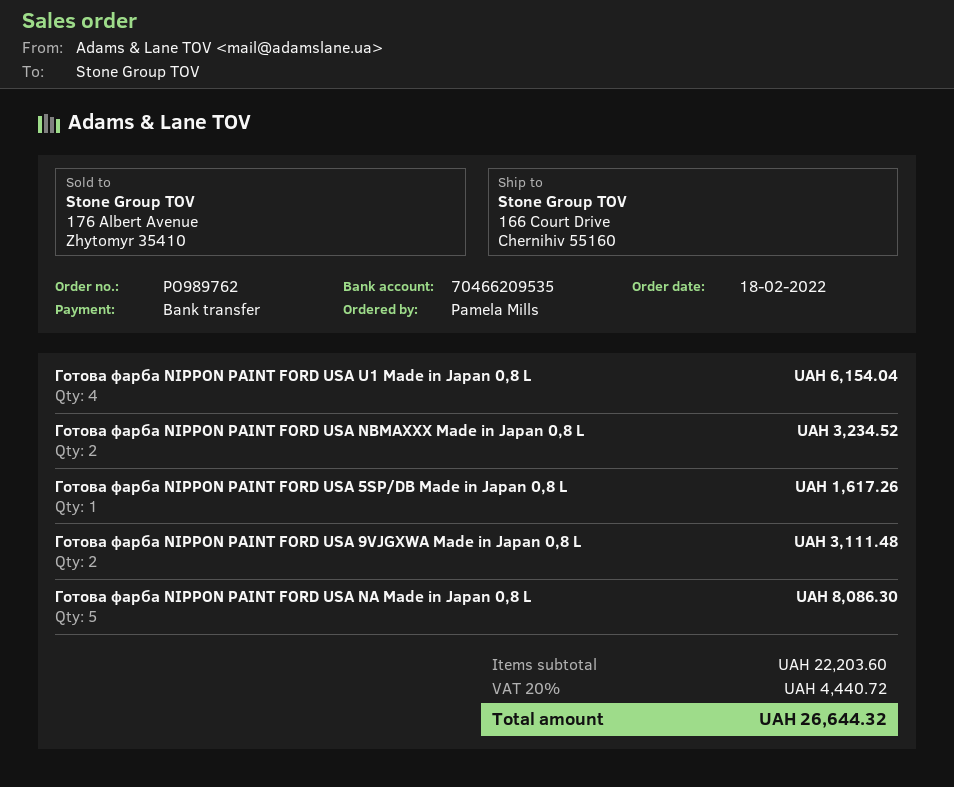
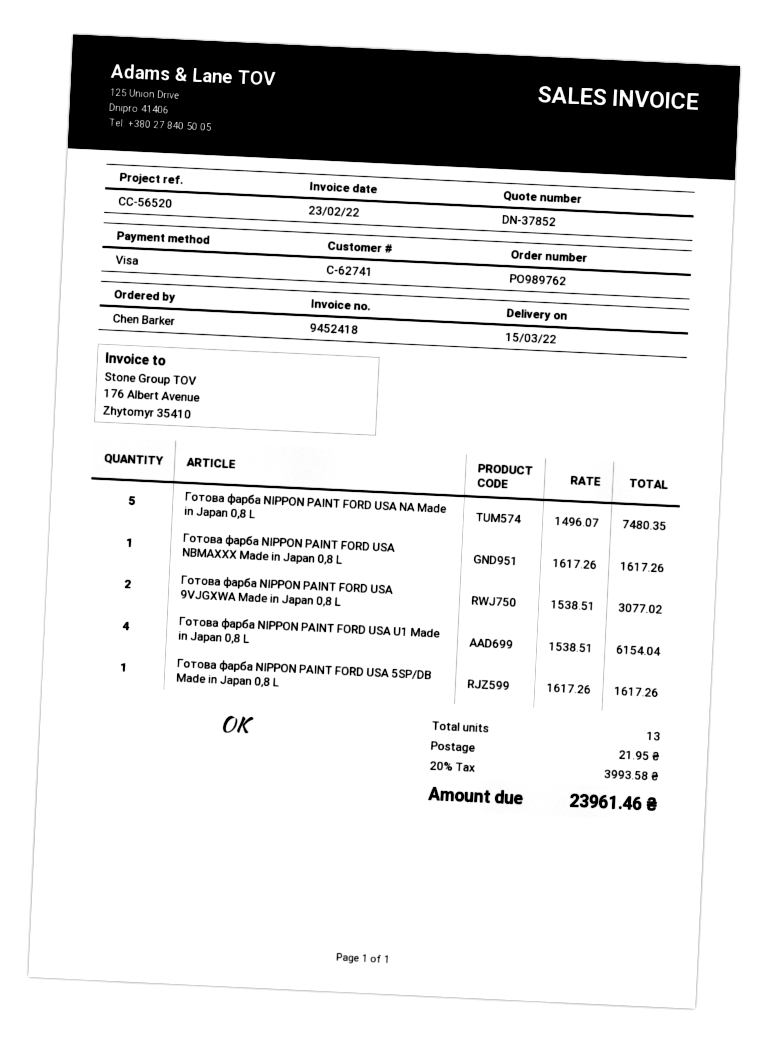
ordered by: Pamela Mills -> Chen Barker
payment method: bank transfer -> Visa
Готова фарба NIPPON PAINT FORD USA NBMAXXX Made in Japan 0,8 L: 2 for 3234.52 -> 1 for 1617.26
Готова фарба NIPPON PAINT FORD USA 9VJGXWA Made in Japan 0,8 L: 2 for 3111.48 -> 2 for 3077.02
Готова фарба NIPPON PAINT FORD USA NA Made in Japan 0,8 L: 5 for 8086.30 -> 5 for 7480.35
shipping: none -> 21.95
tax: 20% = 4440.72 -> 20% = 3993.58
total: 26644.32 -> 23961.46

